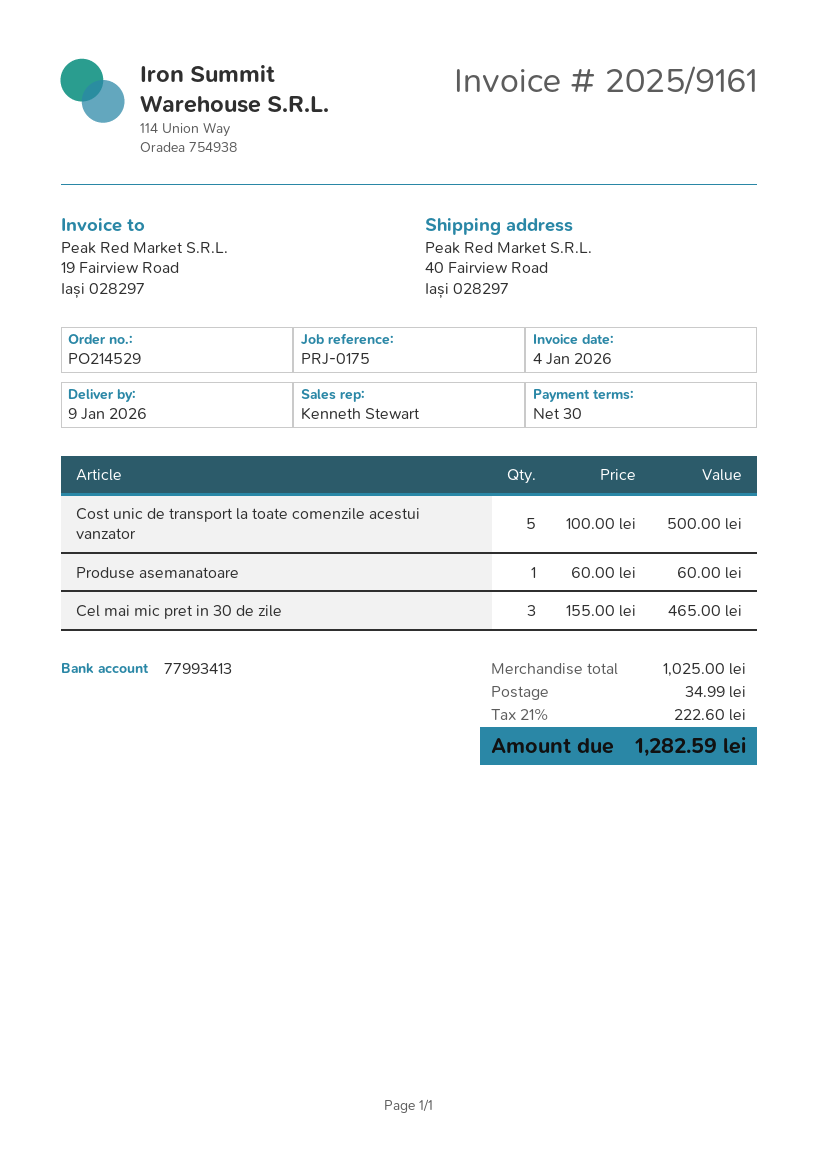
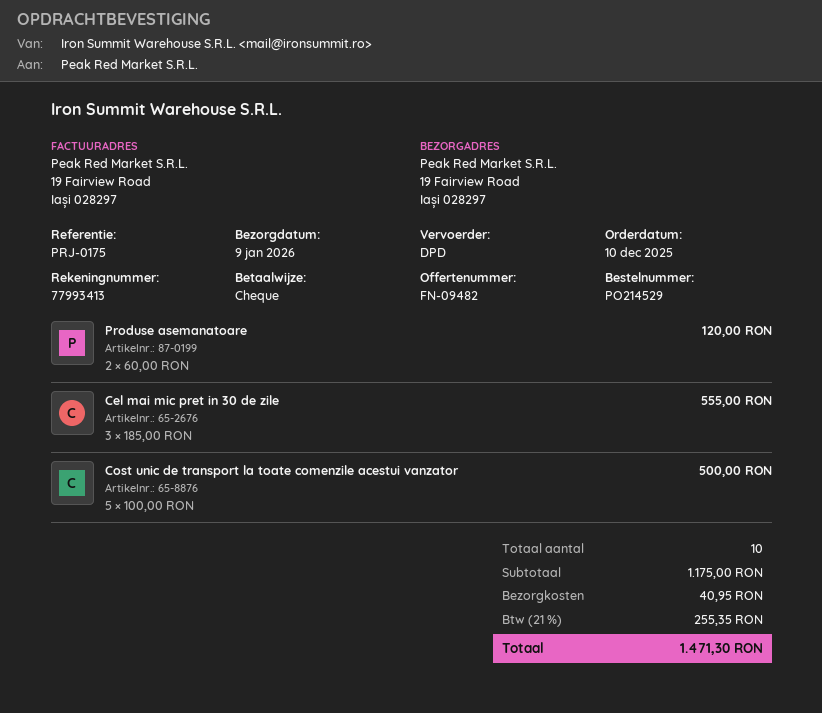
ship to: 40 Fairview Road, Iași 028297 -> 19 Fairview Road, Iași 028297
Produse asemanatoare: 1 x 60.00 = 60.00 -> 2 x 60.00 = 120.00
Cel mai mic pret in 30 de zile: 3 x 155.00 = 465.00 -> 3 x 185.00 = 555.00
subtotal: 1025.00 -> 1175.00
shipping: 34.99 -> 40.95
tax: 21% = 222.60 -> 21% = 255.35
total: 1282.59 -> 1471.30

